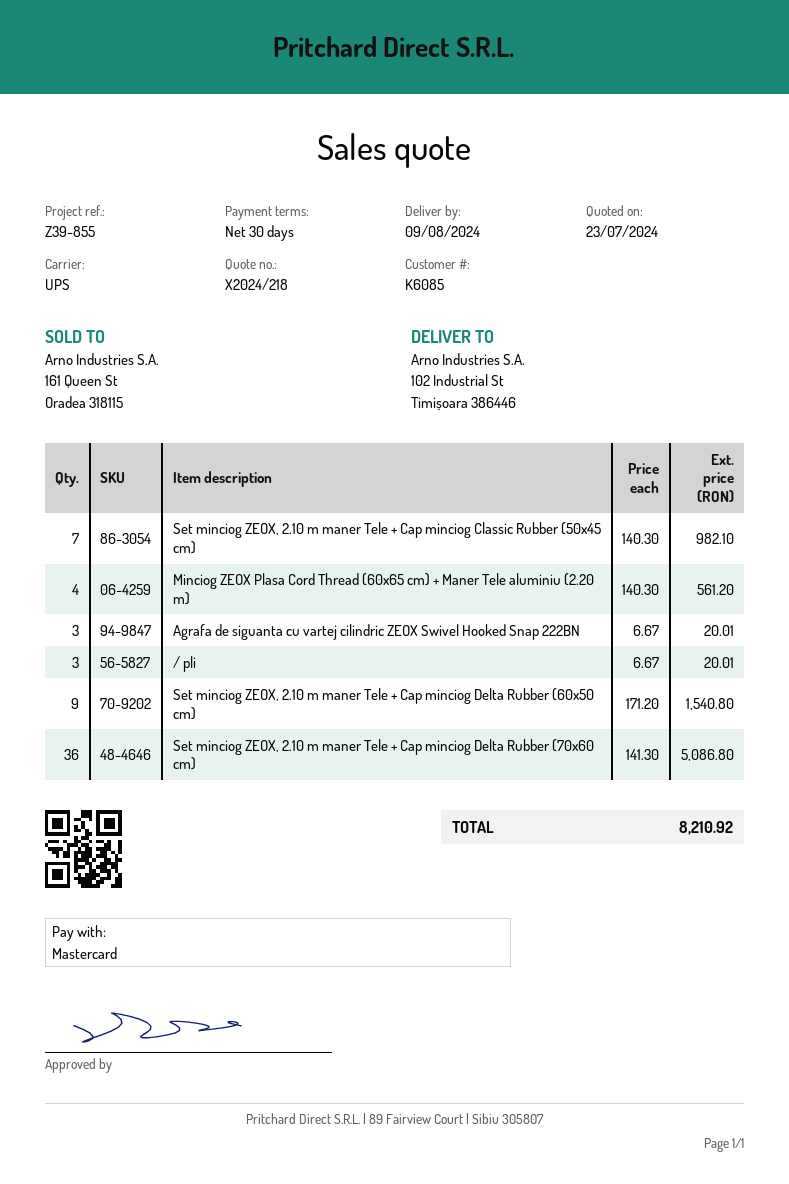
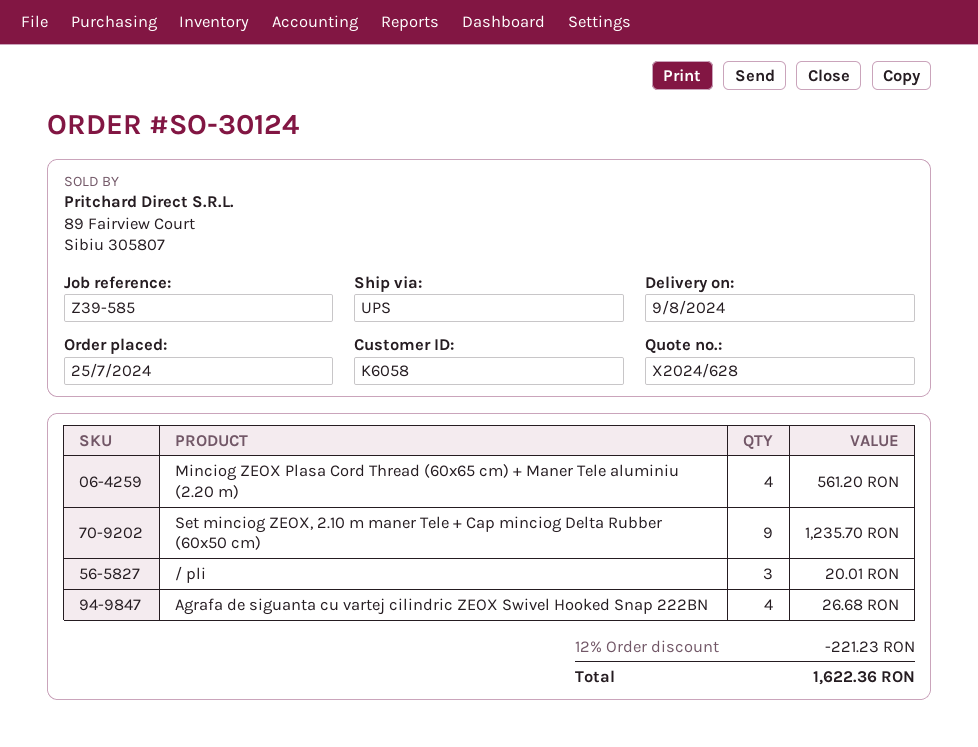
quote number: X2024/218 -> X2024/628
customer number: K6085 -> K6058
reference: Z39-855 -> Z39-585
Set minciog ZEOX, 2.10 m maner Tele + Cap minciog Classic Rubber (50x45 cm): 7 for 982.10 -> none
Agrafa de siguanta cu vartej cilindric ZEOX Swivel Hooked Snap 222BN: 3 for 20.01 -> 4 for 26.68
Set minciog ZEOX, 2.10 m maner Tele + Cap minciog Delta Rubber (60x50 cm): 9 for 1540.80 -> 9 for 1235.70
Set minciog ZEOX, 2.10 m maner Tele + Cap minciog Delta Rubber (70x60 cm): 36 for 5086.80 -> none
discount: none -> 12% = 221.23
total: 8210.92 -> 1622.36

